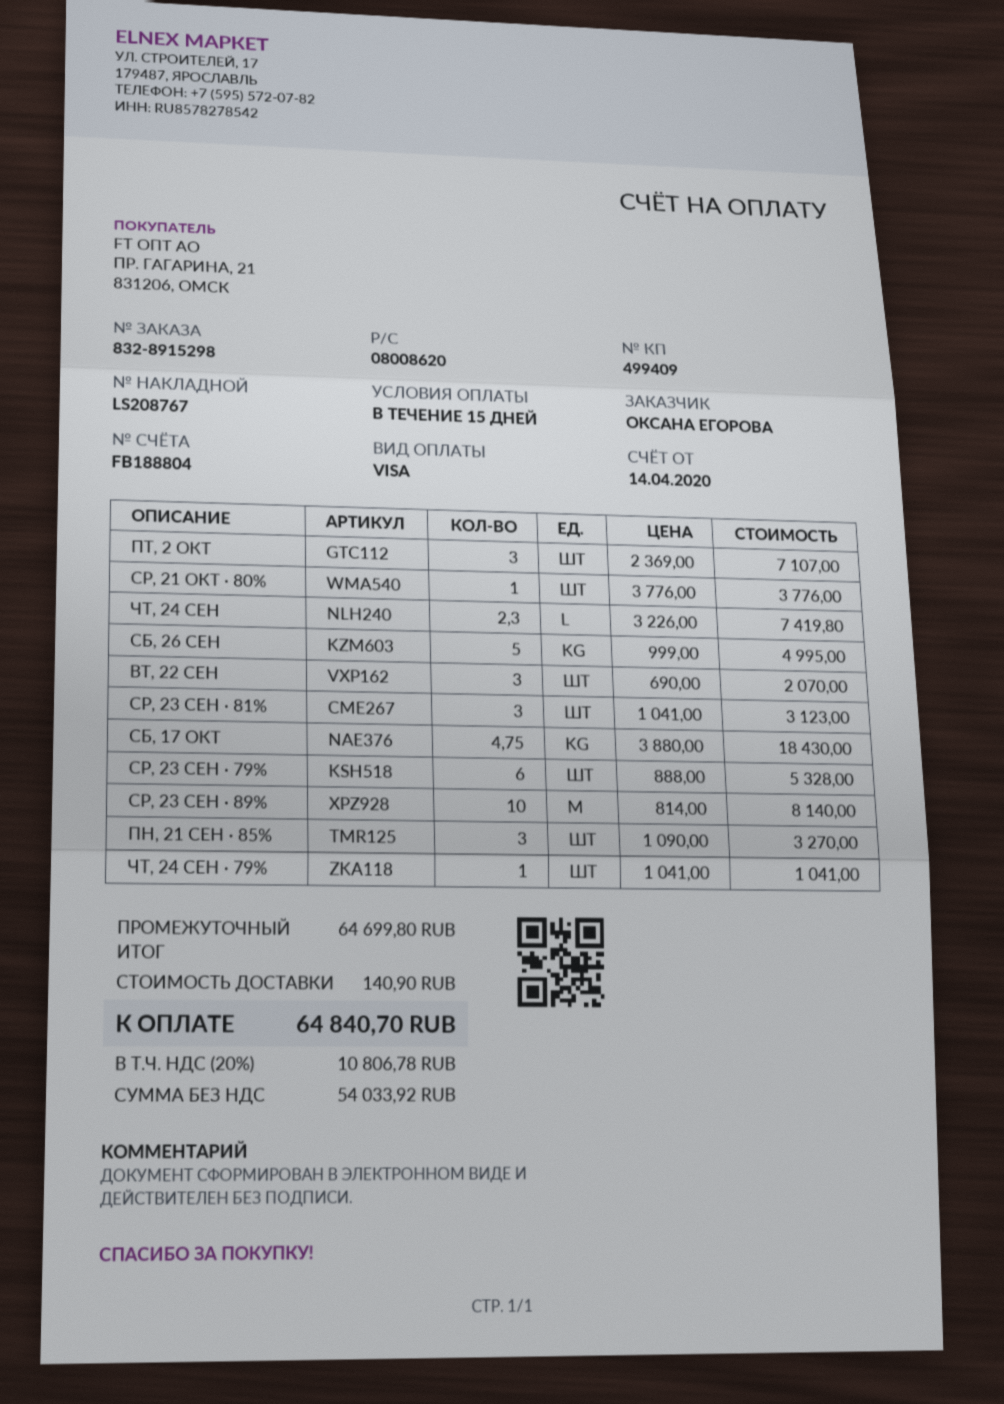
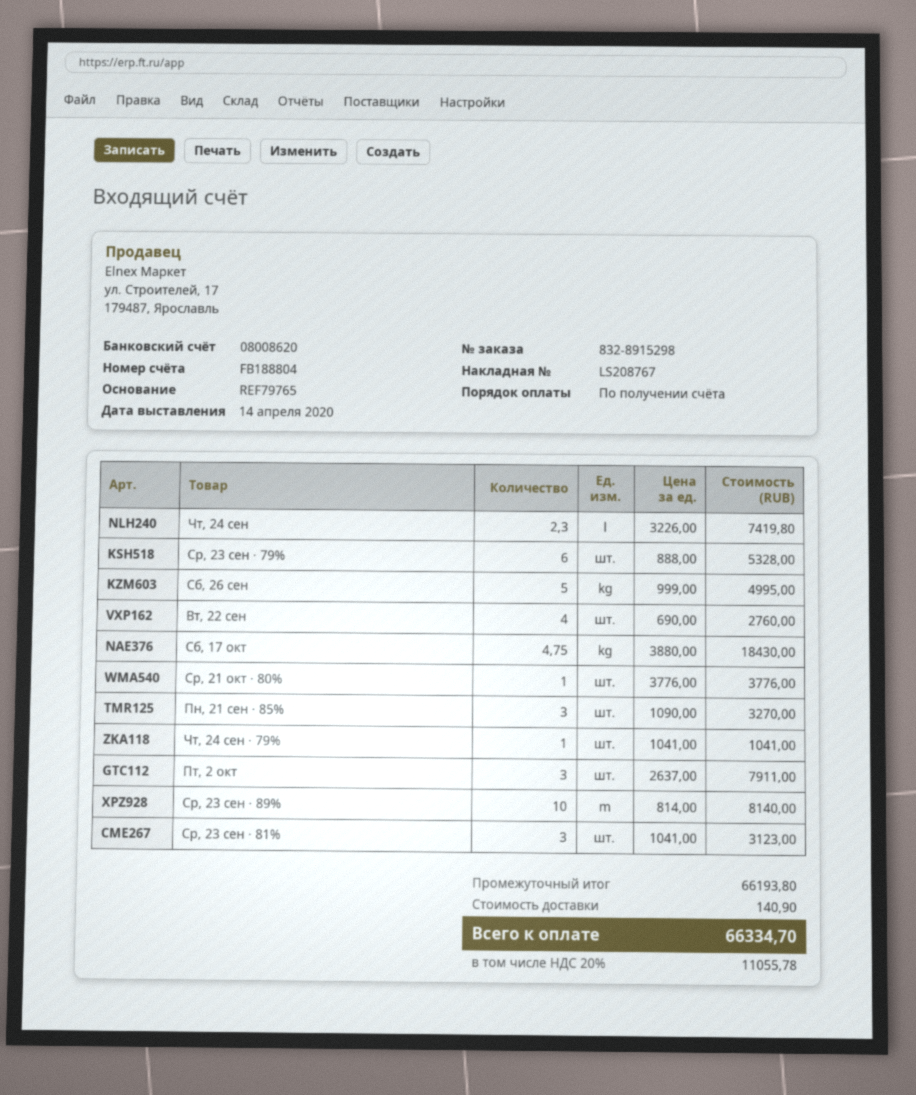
payment terms: 15 days -> on receipt
ПТ, 2 ОКТ: 3 x 2369.00 = 7107.00 -> 3 x 2637.00 = 7911.00
ВТ, 22 СЕН: 3 x 690.00 = 2070.00 -> 4 x 690.00 = 2760.00
subtotal: 64699.80 -> 66193.80
tax: 20% = 10806.78 -> 20% = 11055.78
total: 64840.70 -> 66334.70

